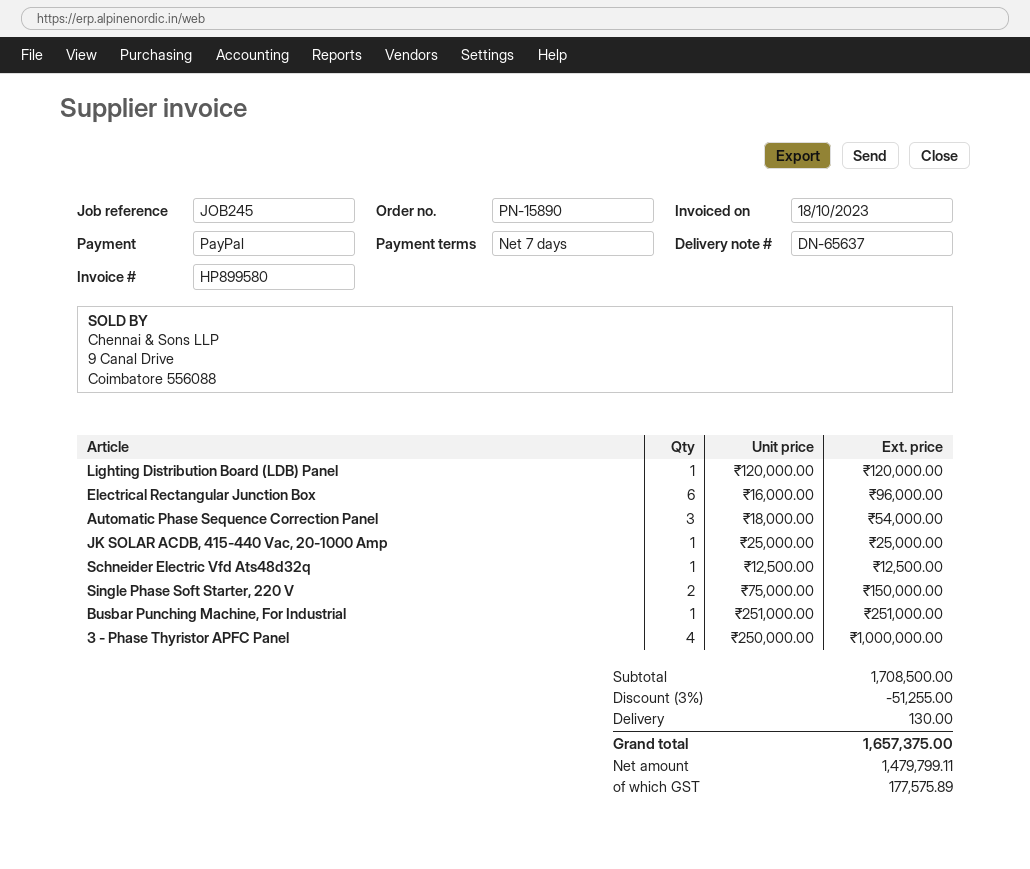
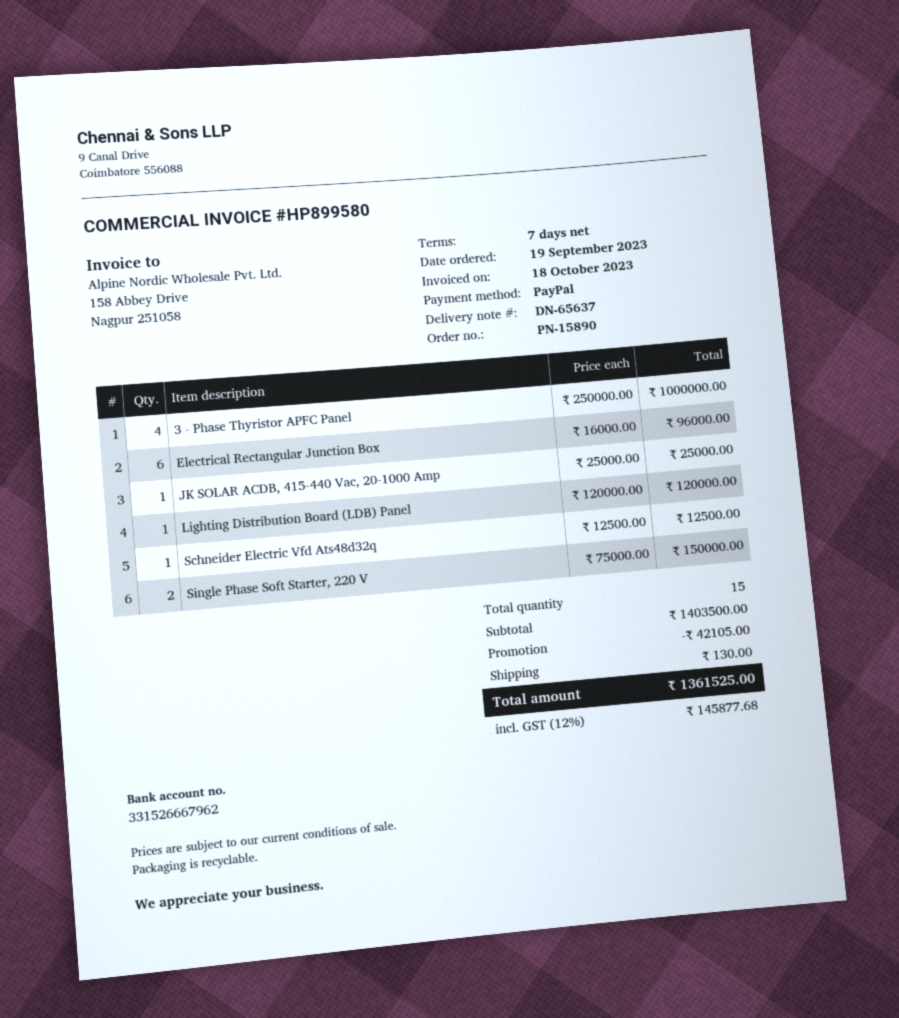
Automatic Phase Sequence Correction Panel: 3 x 18000.00 = 54000.00 -> none
Busbar Punching Machine, For Industrial: 1 x 251000.00 = 251000.00 -> none
subtotal: 1708500.00 -> 1403500.00
discount: 51255.00 -> 42105.00
tax: 177575.89 -> 145877.68
total: 1657375.00 -> 1361525.00

